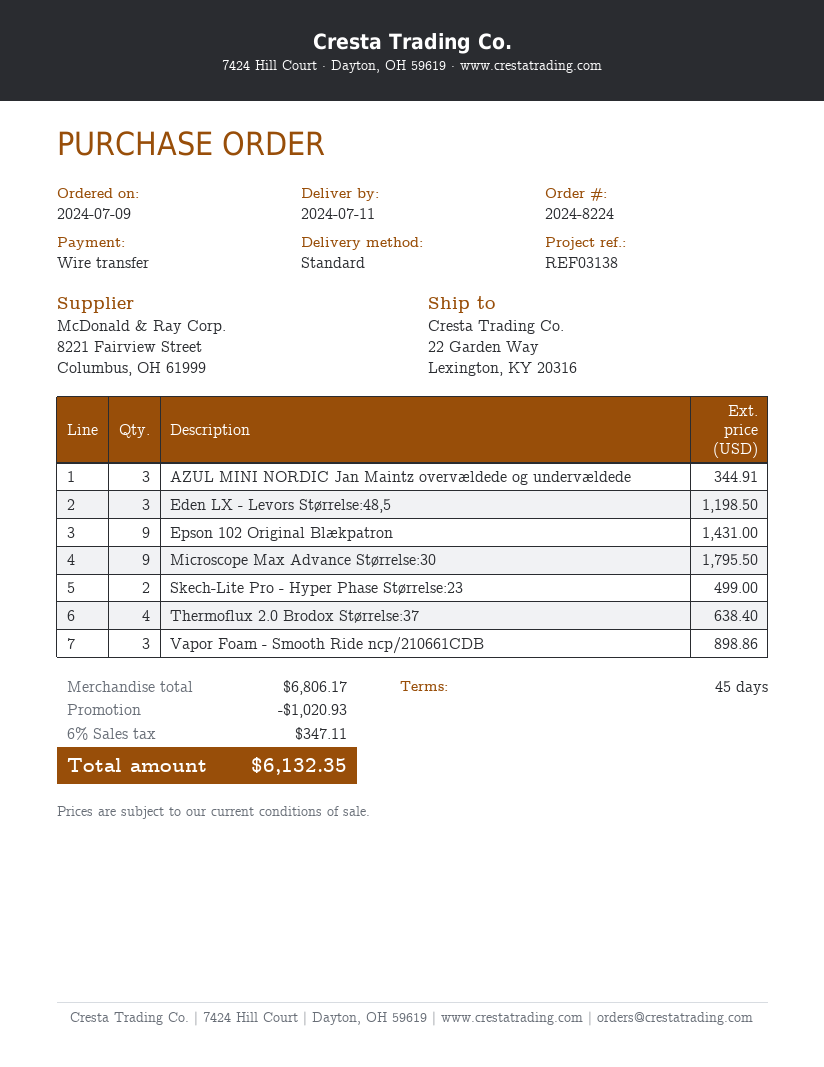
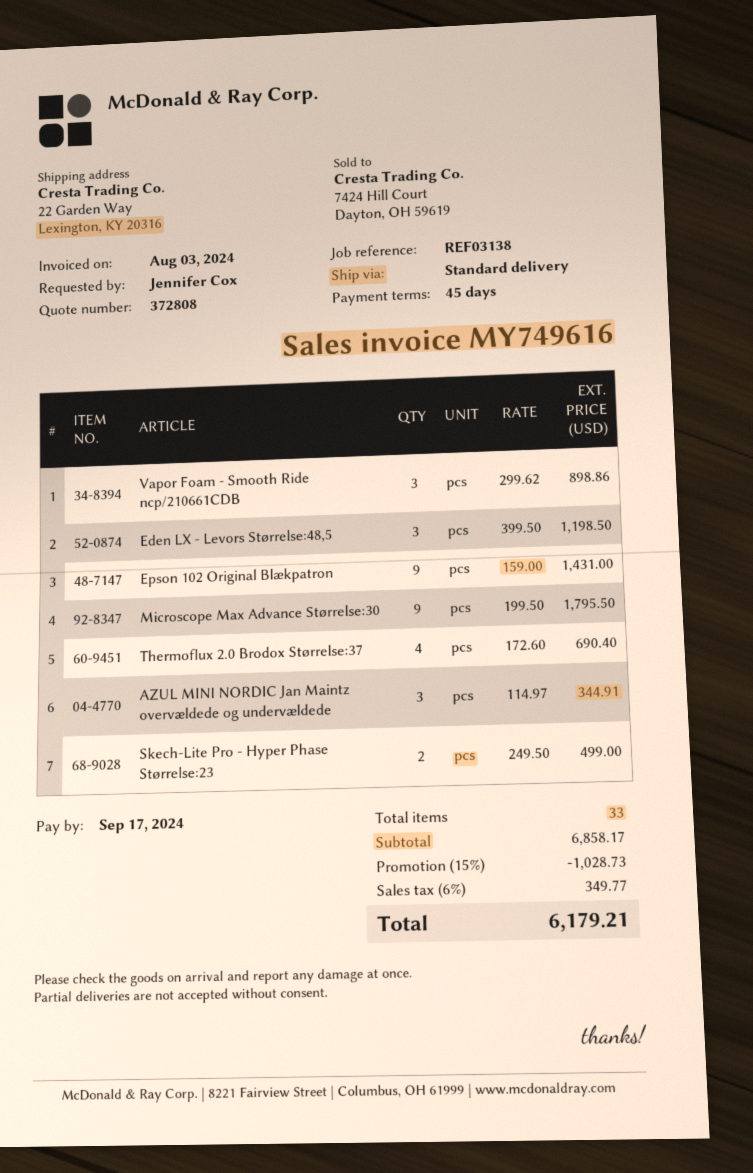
Thermoflux 2.0 Brodox Størrelse:37: 4 for 638.40 -> 4 for 690.40
subtotal: 6806.17 -> 6858.17
discount: 1020.93 -> 1028.73
tax: 6% = 347.11 -> 6% = 349.77
total: 6132.35 -> 6179.21

